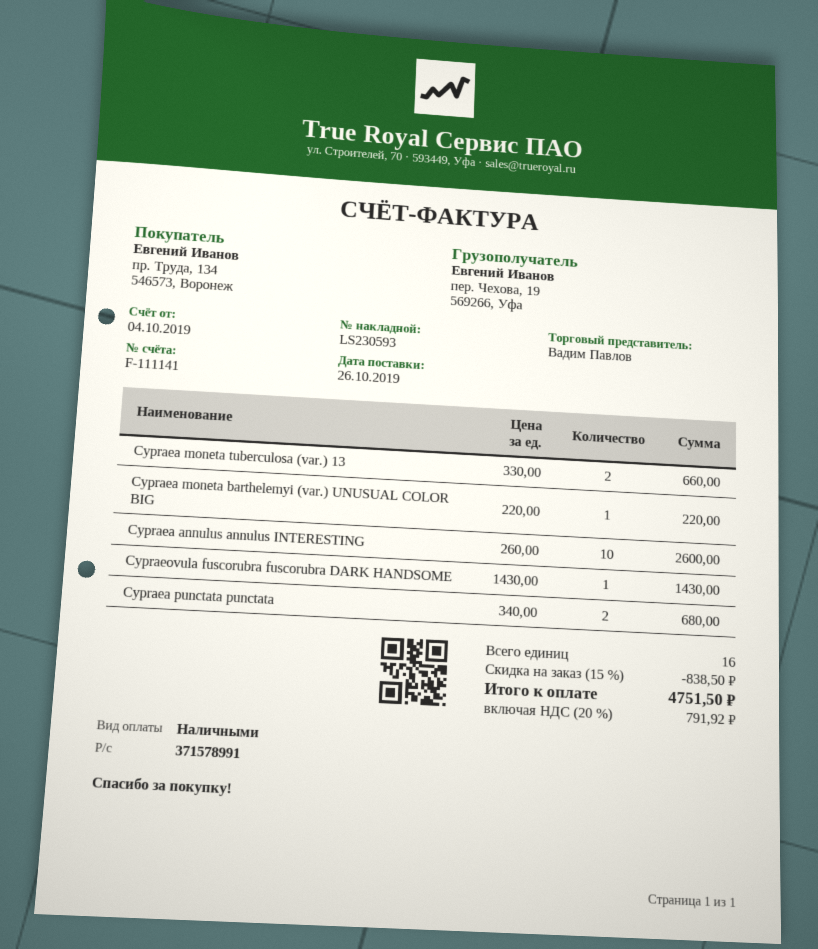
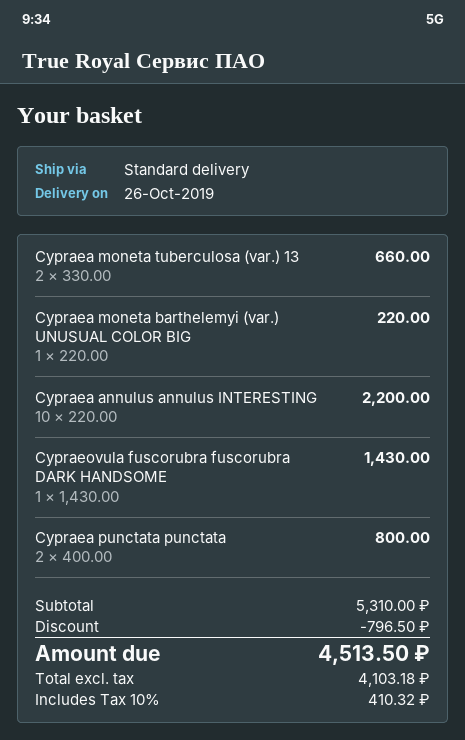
Cypraea annulus annulus INTERESTING: 10 x 260.00 = 2600.00 -> 10 x 220.00 = 2200.00
Cypraea punctata punctata: 2 x 340.00 = 680.00 -> 2 x 400.00 = 800.00
discount: 838.50 -> 796.50
tax: 20% = 791.92 -> 10% = 410.32
total: 4751.50 -> 4513.50

